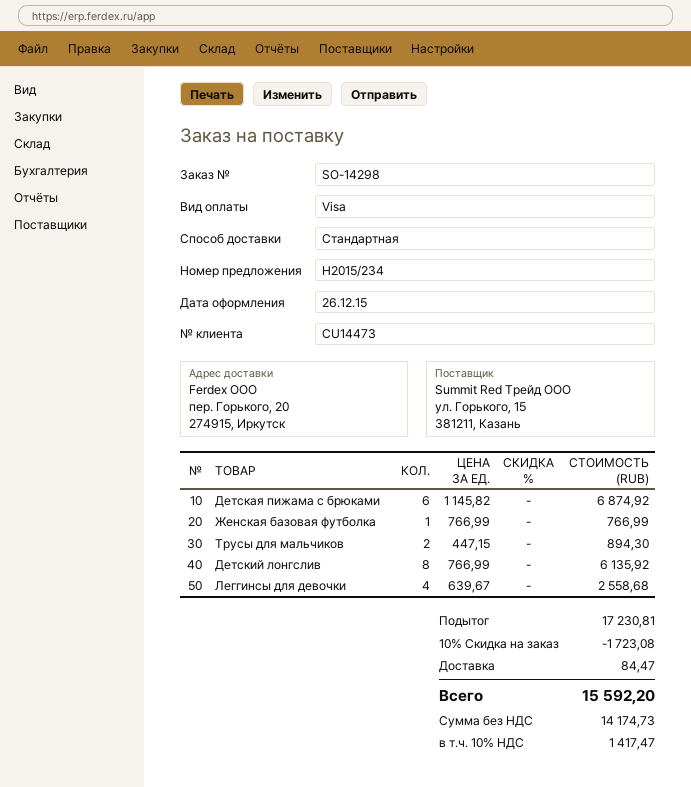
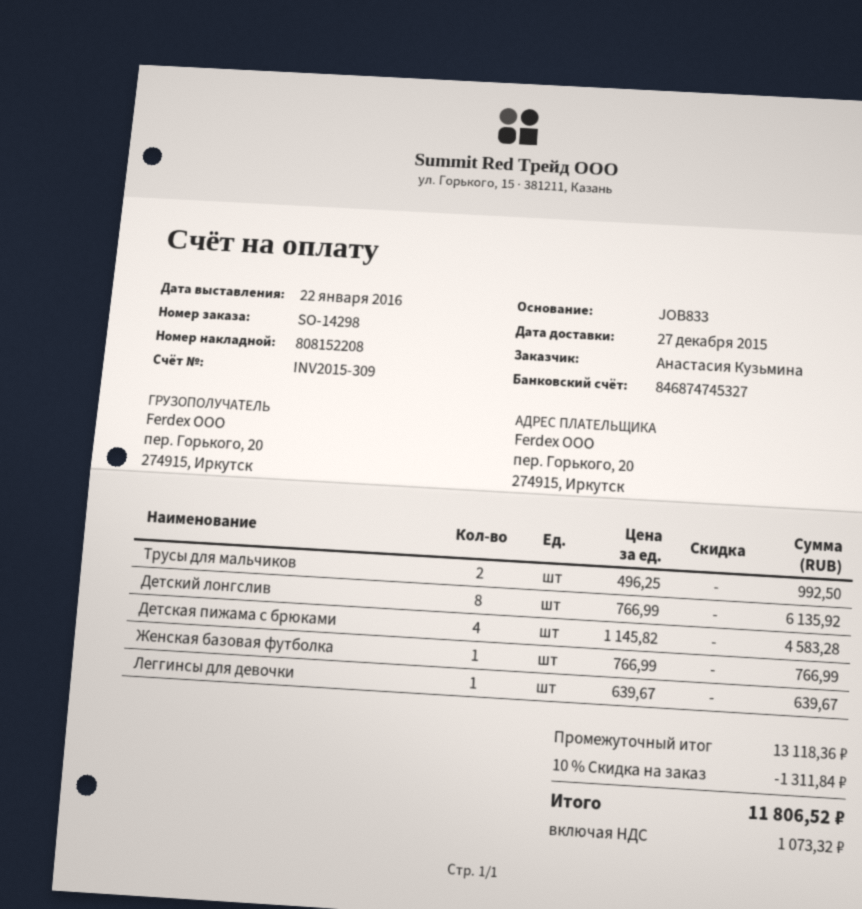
Детская пижама с брюками: 6 x 1145.82 = 6874.92 -> 4 x 1145.82 = 4583.28
Трусы для мальчиков: 2 x 447.15 = 894.30 -> 2 x 496.25 = 992.50
Леггинсы для девочки: 4 x 639.67 = 2558.68 -> 1 x 639.67 = 639.67
subtotal: 17230.81 -> 13118.36
discount: 10% = 1723.08 -> 10% = 1311.84
shipping: 84.47 -> none
tax: 1417.47 -> 1073.32
total: 15592.20 -> 11806.52

